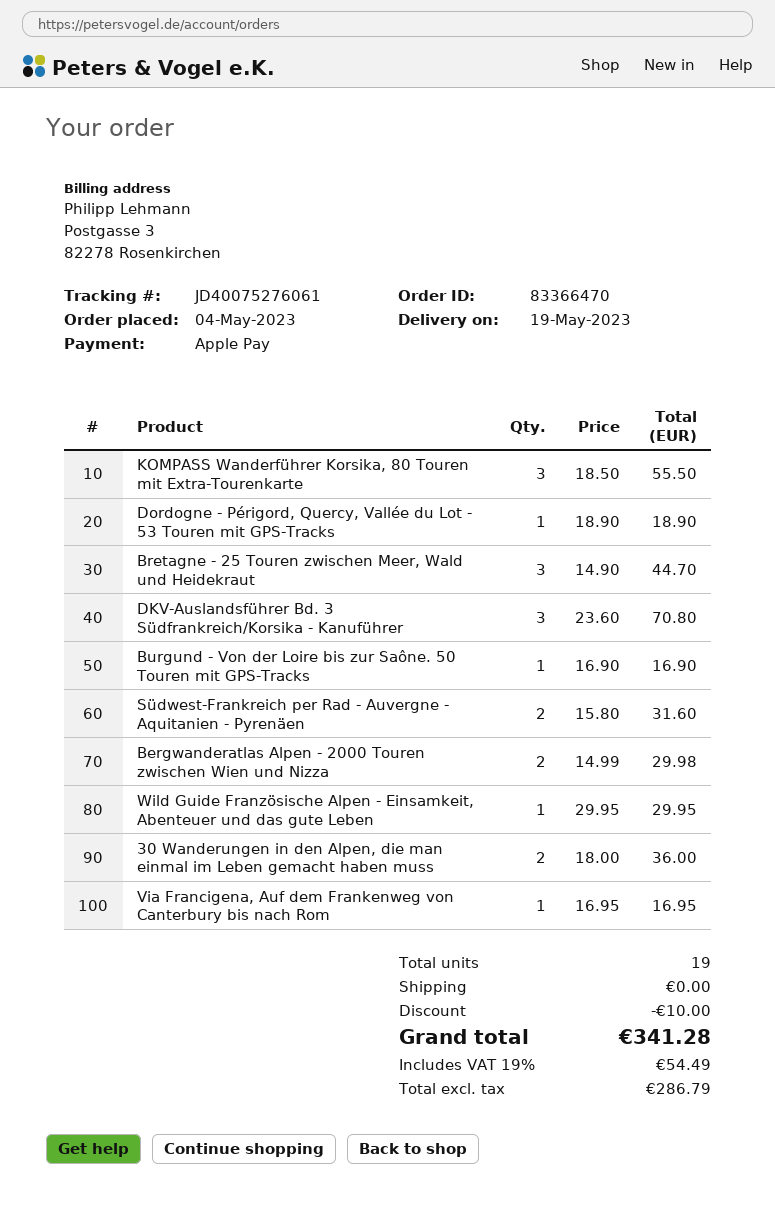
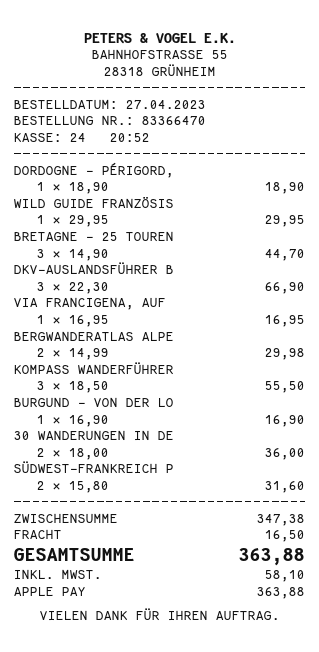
order date: 2023-05-04 -> 2023-04-27
DKV-Auslandsführer Bd. 3 Südfrankreich/Korsika - Kanuführer: 3 x 23.60 = 70.80 -> 3 x 22.30 = 66.90
discount: 10.00 -> none
shipping: 0.00 -> 16.50
tax: 54.49 -> 58.10
total: 341.28 -> 363.88

